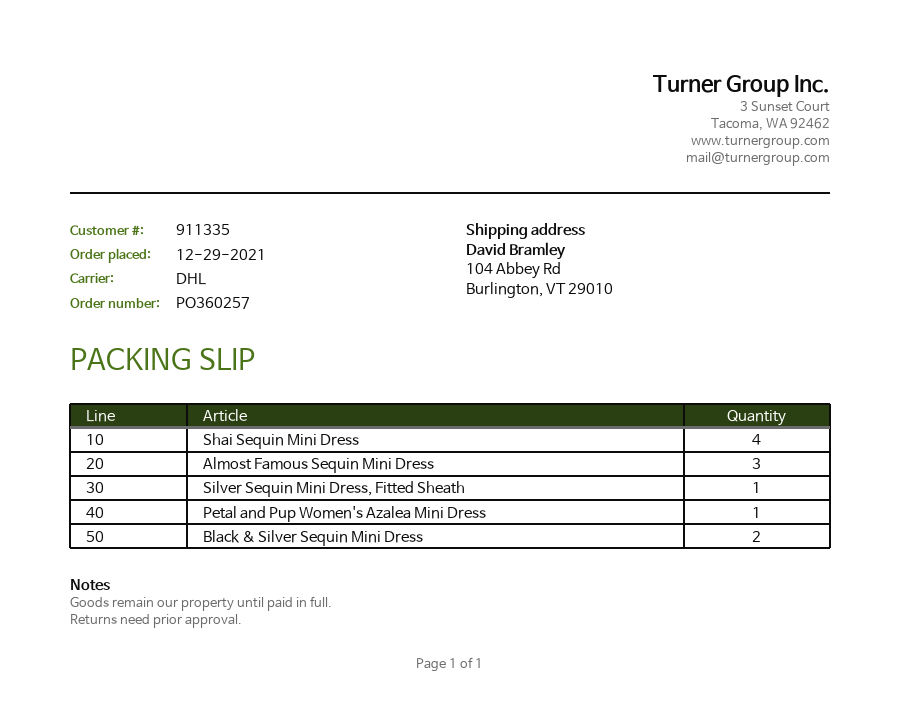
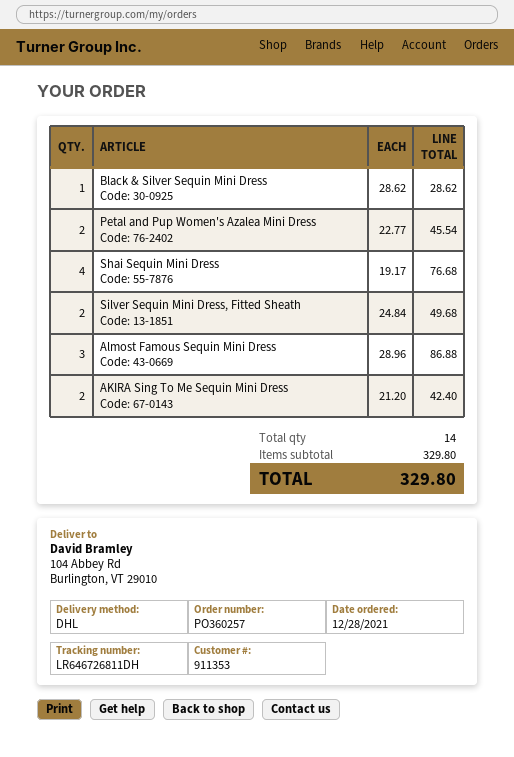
order date: 2021-12-29 -> 2021-12-28
customer number: 911335 -> 911353
Silver Sequin Mini Dress, Fitted Sheath: 1 -> 2
Petal and Pup Women's Azalea Mini Dress: 1 -> 2
Black & Silver Sequin Mini Dress: 2 -> 1
AKIRA Sing To Me Sequin Mini Dress: none -> 2

